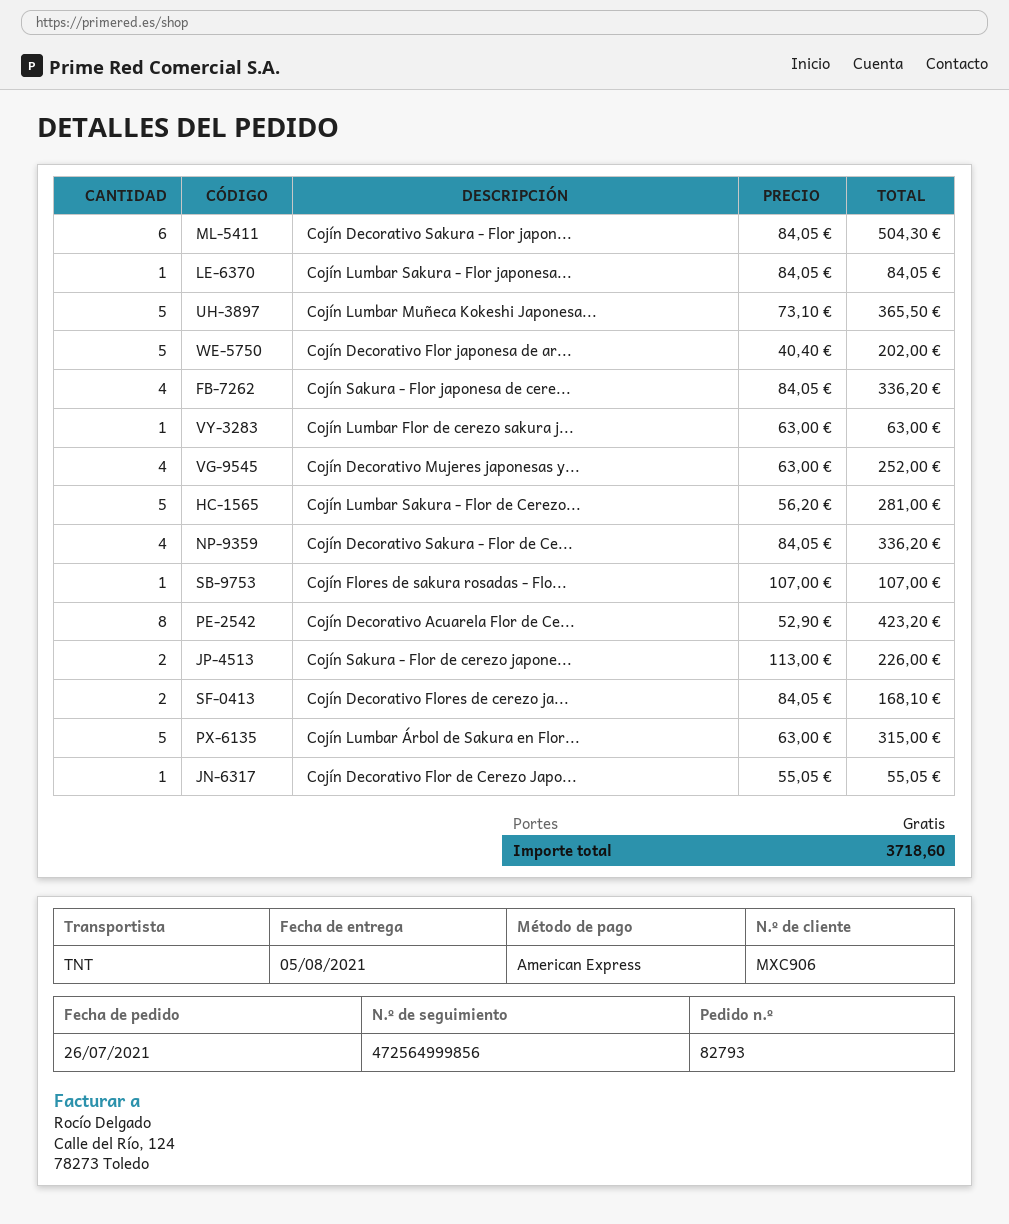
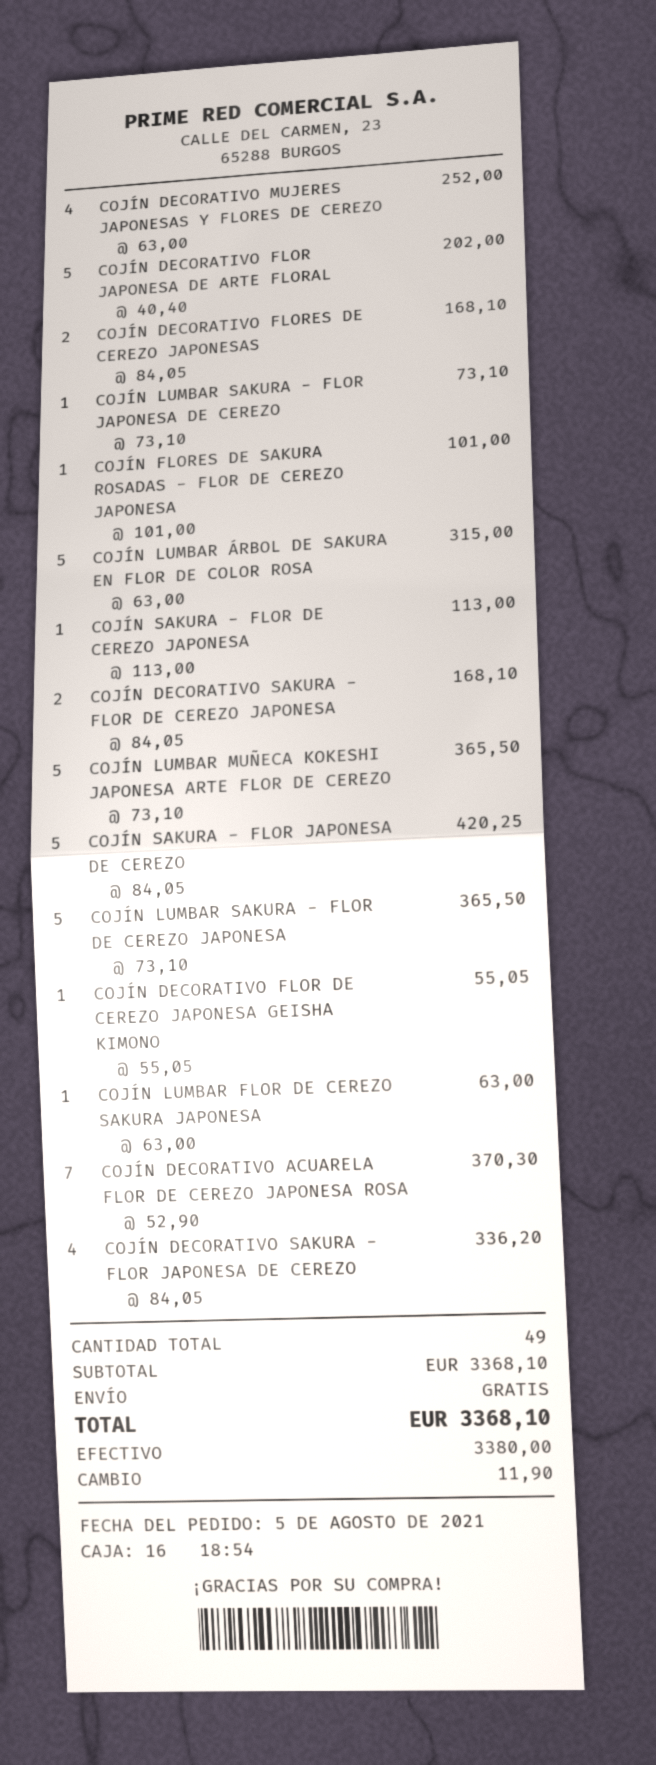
order date: 2021-07-26 -> 2021-08-05
payment method: American Express -> cash
Cojín Decorativo Sakura - Flor japon...: 6 x 84.05 = 504.30 -> 4 x 84.05 = 336.20
Cojín Lumbar Sakura - Flor japonesa...: 1 x 84.05 = 84.05 -> 1 x 73.10 = 73.10
Cojín Sakura - Flor japonesa de cere...: 4 x 84.05 = 336.20 -> 5 x 84.05 = 420.25
Cojín Lumbar Sakura - Flor de Cerezo...: 5 x 56.20 = 281.00 -> 5 x 73.10 = 365.50
Cojín Decorativo Sakura - Flor de Ce...: 4 x 84.05 = 336.20 -> 2 x 84.05 = 168.10
Cojín Flores de sakura rosadas - Flo...: 1 x 107.00 = 107.00 -> 1 x 101.00 = 101.00
Cojín Decorativo Acuarela Flor de Ce...: 8 x 52.90 = 423.20 -> 7 x 52.90 = 370.30
Cojín Sakura - Flor de cerezo japone...: 2 x 113.00 = 226.00 -> 1 x 113.00 = 113.00
total: 3718.60 -> 3368.10

